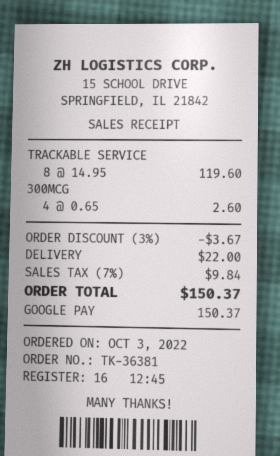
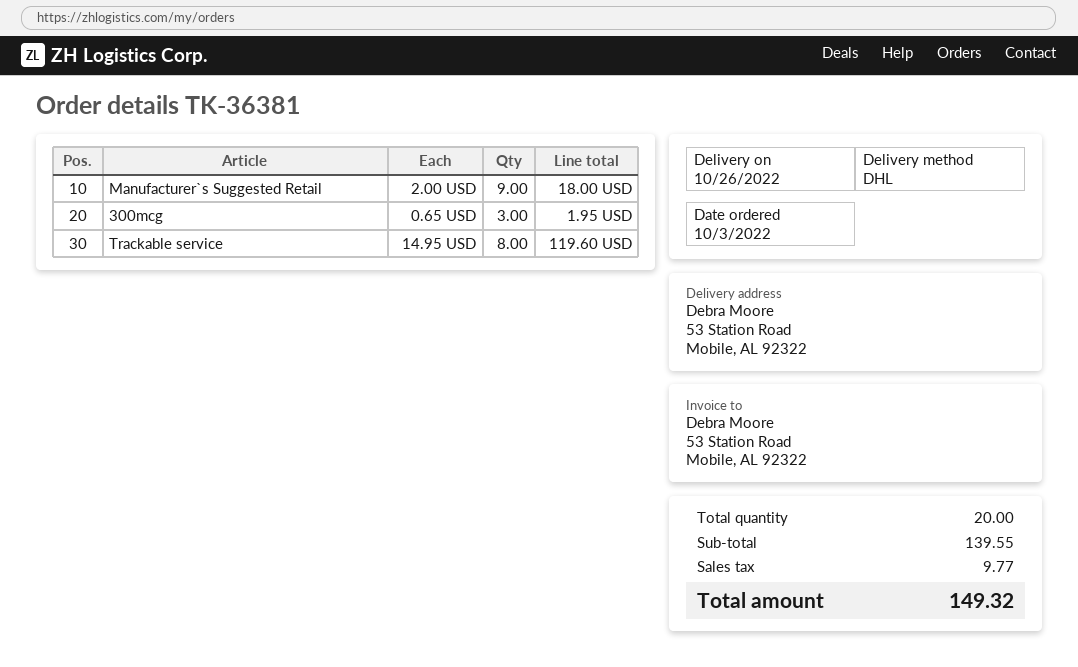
300MCG: 4 x 0.65 = 2.60 -> 3 x 0.65 = 1.95
Manufacturer`s Suggested Retail: none -> 9 x 2.00 = 18.00
discount: 3% = 3.67 -> none
shipping: 22.00 -> none
tax: 9.84 -> 9.77
total: 150.37 -> 149.32

